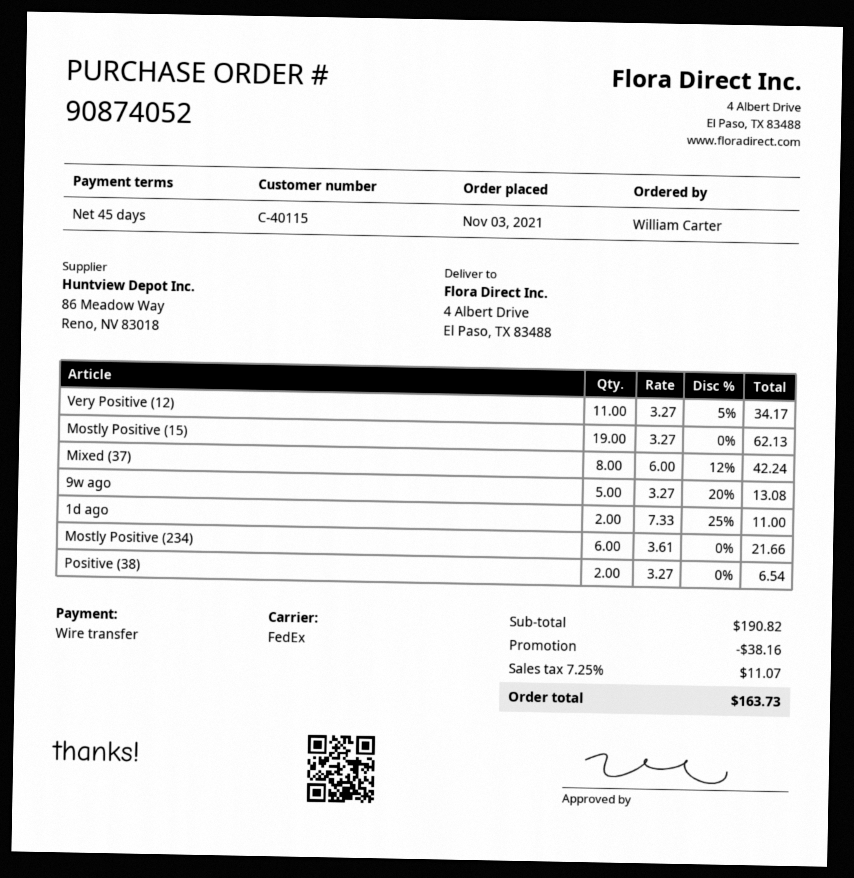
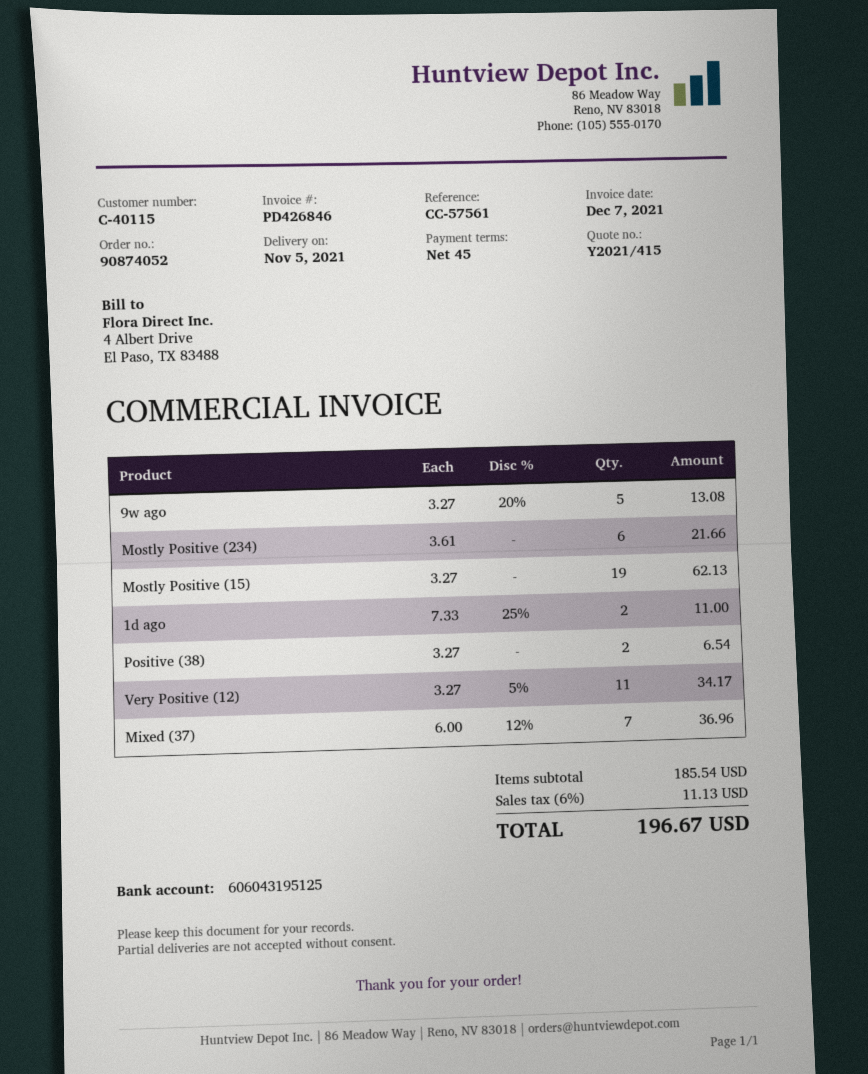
Mixed (37): 8 x 6.00 - 12% = 42.24 -> 7 x 6.00 - 12% = 36.96
subtotal: 190.82 -> 185.54
discount: 38.16 -> none
tax: 7.25% = 11.07 -> 6% = 11.13
total: 163.73 -> 196.67

